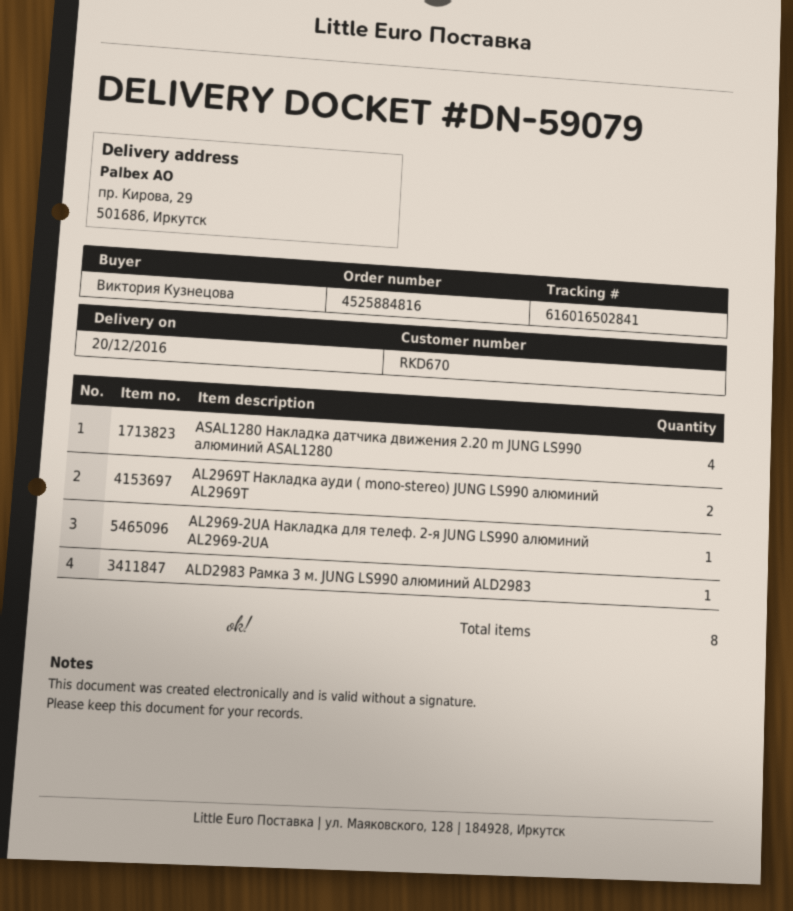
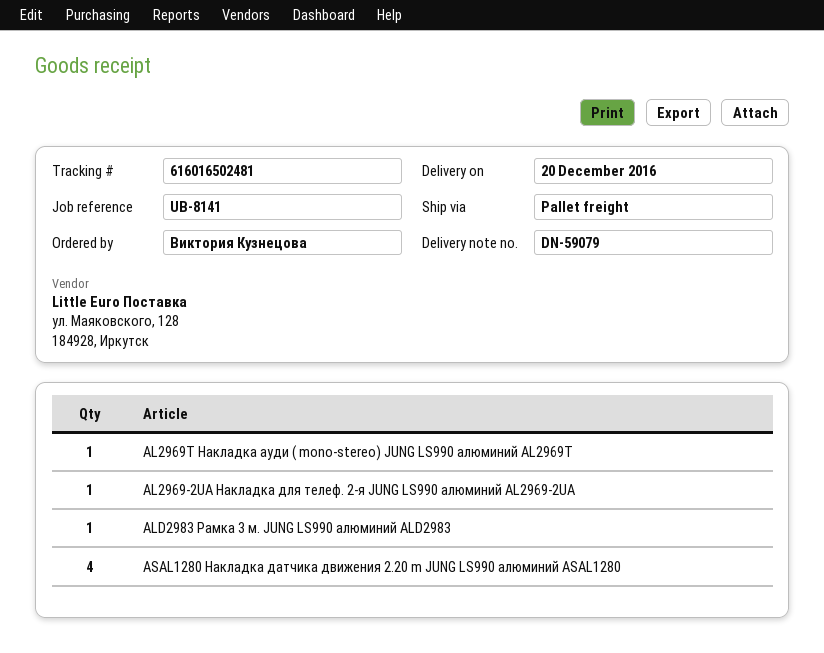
tracking number: 616016502841 -> 616016502481
AL2969T Накладка ауди ( mono-stereo) JUNG LS990 алюминий AL2969T: 2 -> 1

